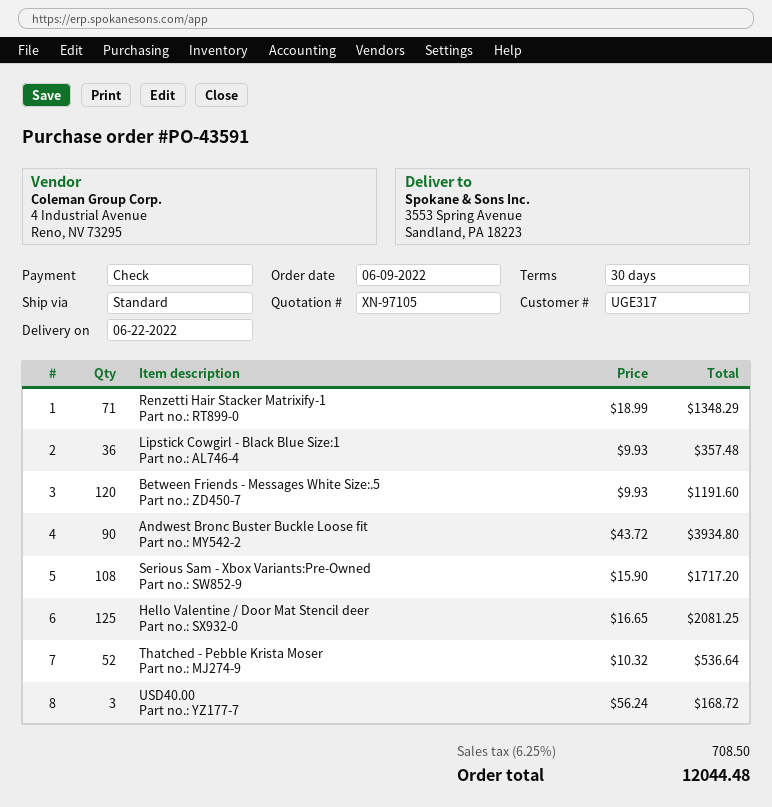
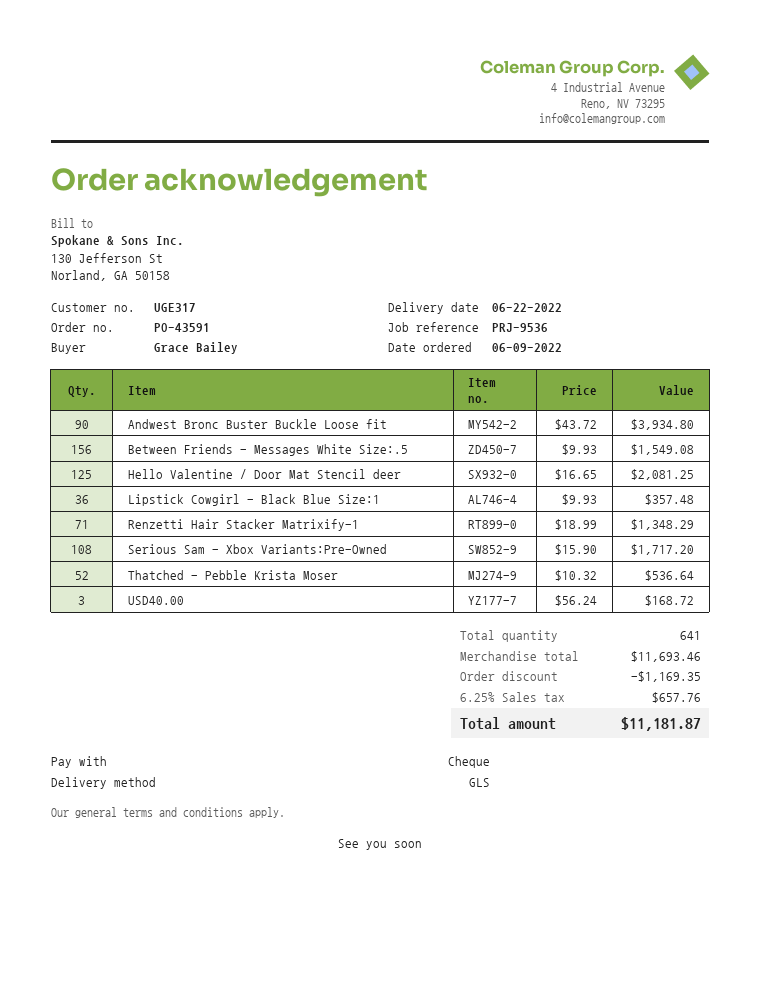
shipping method: standard -> GLS
Between Friends - Messages White Size:.5: 120 x 9.93 = 1191.60 -> 156 x 9.93 = 1549.08
discount: none -> 1169.35
tax: 6.25% = 708.50 -> 6.25% = 657.76
total: 12044.48 -> 11181.87

